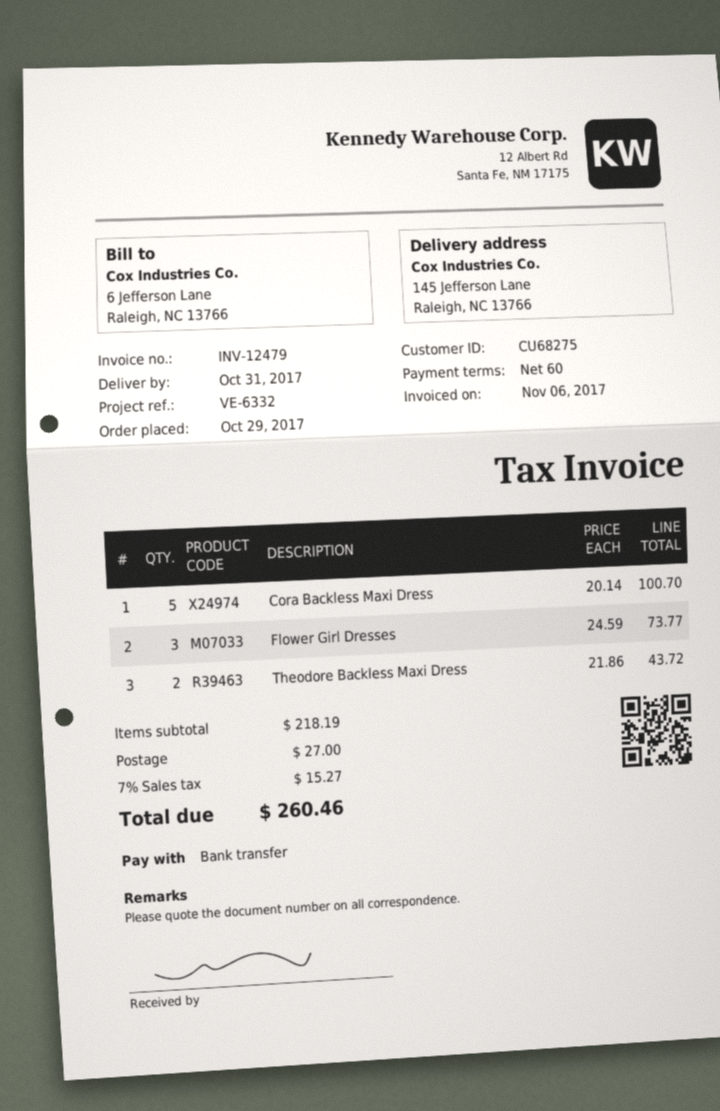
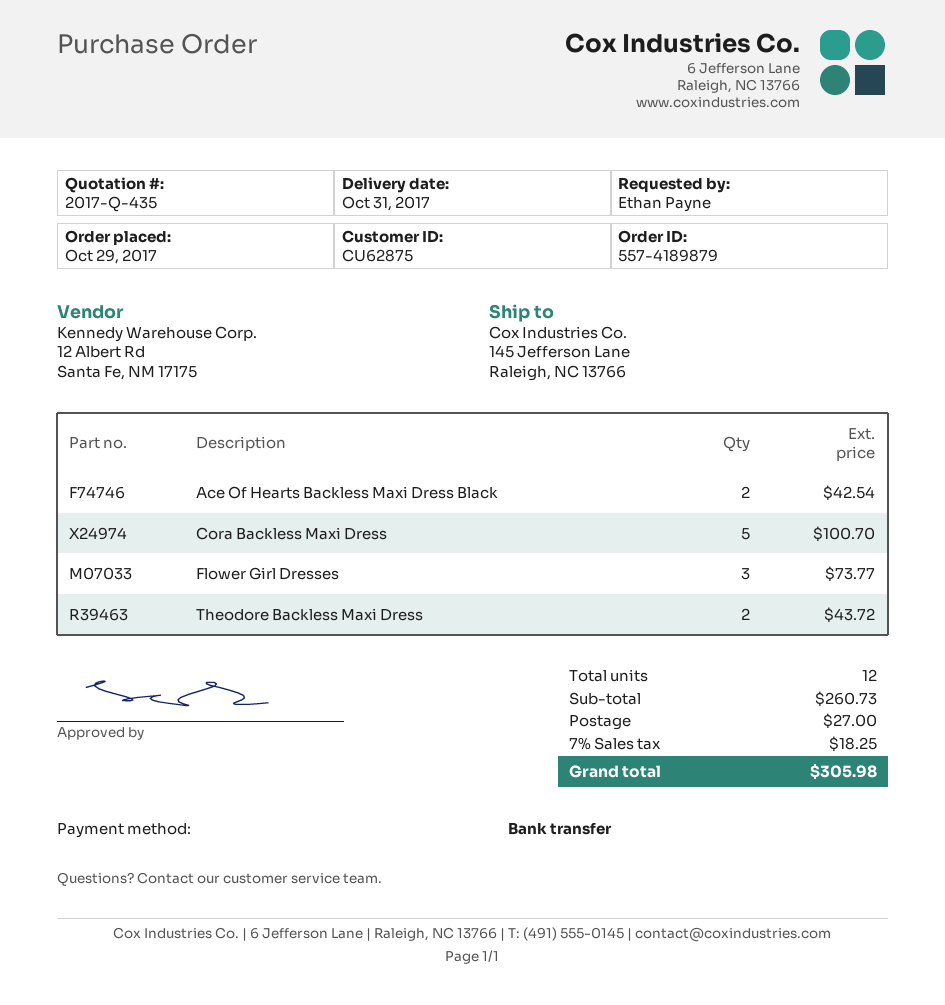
customer number: CU68275 -> CU62875
Ace Of Hearts Backless Maxi Dress Black: none -> 2 for 42.54
subtotal: 218.19 -> 260.73
tax: 7% = 15.27 -> 7% = 18.25
total: 260.46 -> 305.98

